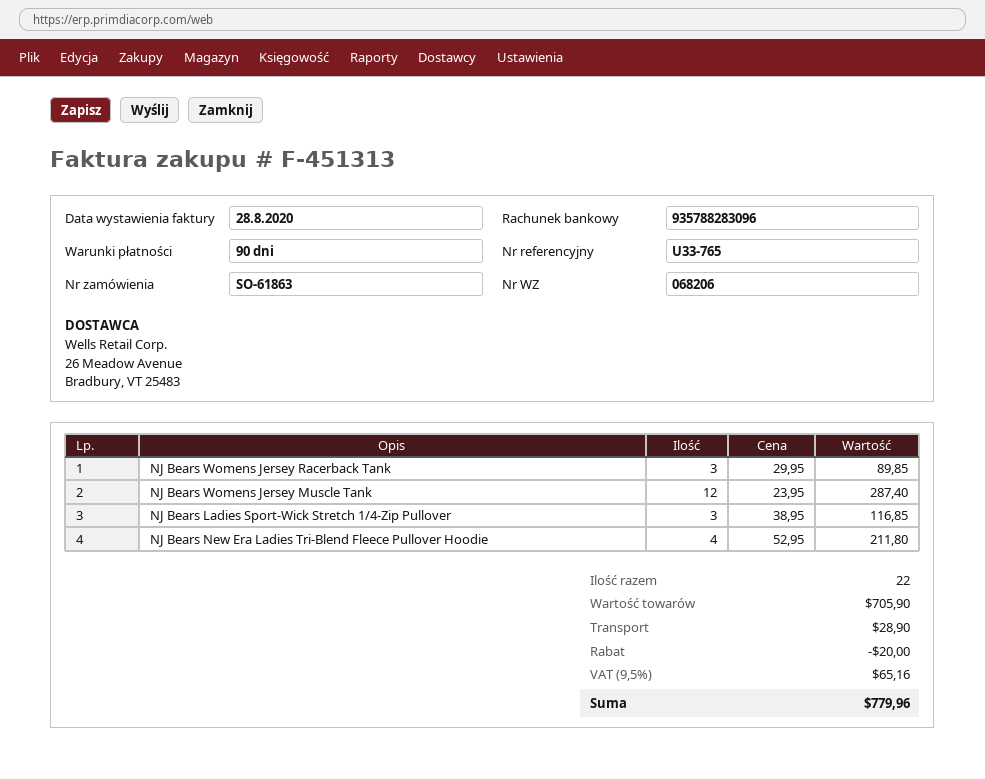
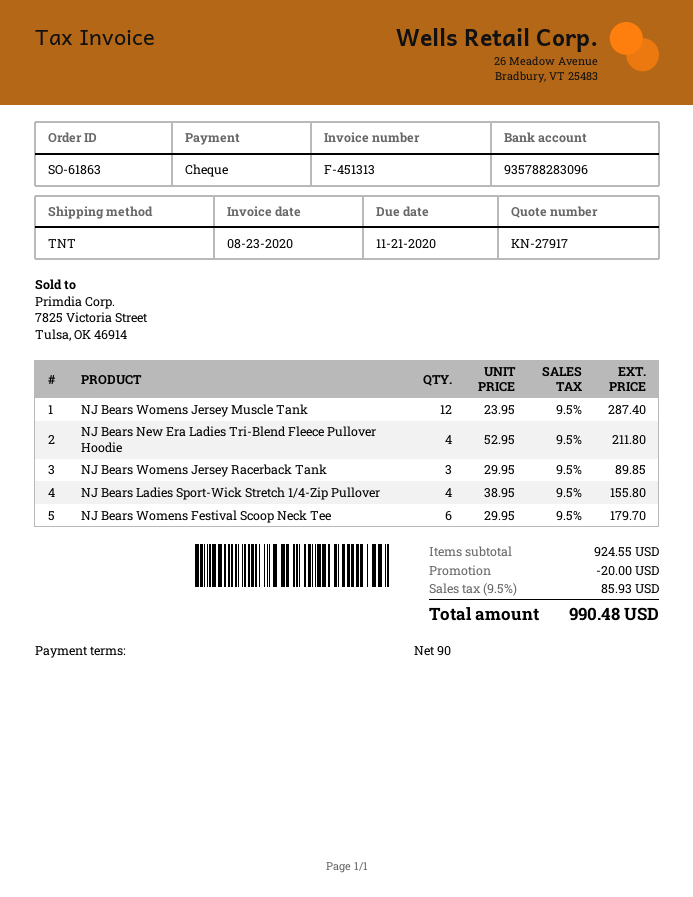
invoice date: 2020-08-28 -> 2020-08-23
NJ Bears Ladies Sport-Wick Stretch 1/4-Zip Pullover: 3 x 38.95 = 116.85 -> 4 x 38.95 = 155.80
NJ Bears Womens Festival Scoop Neck Tee: none -> 6 x 29.95 = 179.70
subtotal: 705.90 -> 924.55
shipping: 28.90 -> none
tax: 9.5% = 65.16 -> 9.5% = 85.93
total: 779.96 -> 990.48

